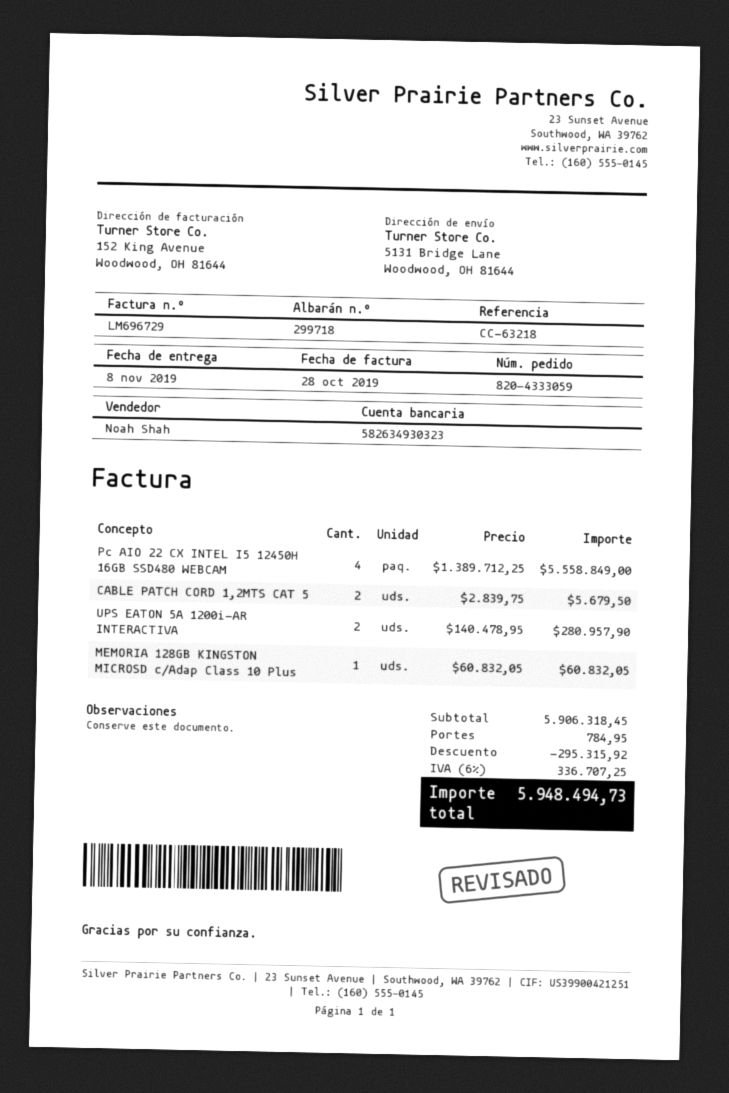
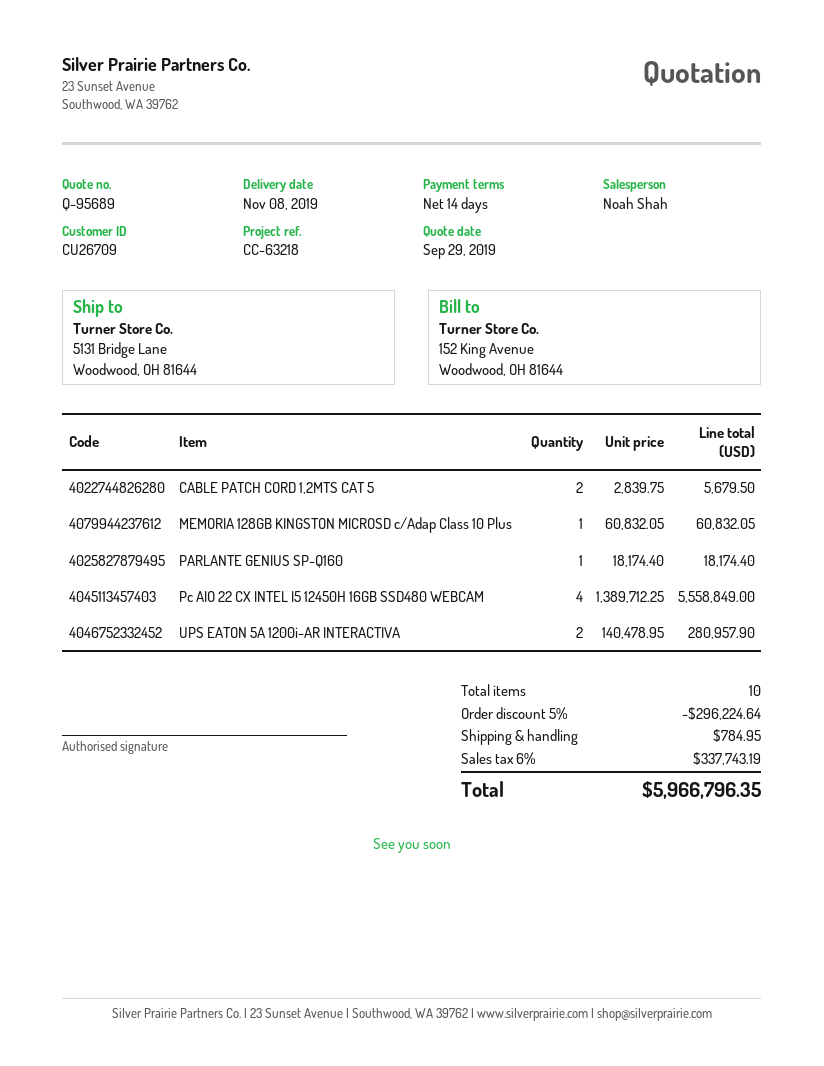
PARLANTE GENIUS SP-Q160: none -> 1 x 18174.40 = 18174.40
discount: 295315.92 -> 296224.64
tax: 6% = 336707.25 -> 6% = 337743.19
total: 5948494.73 -> 5966796.35

